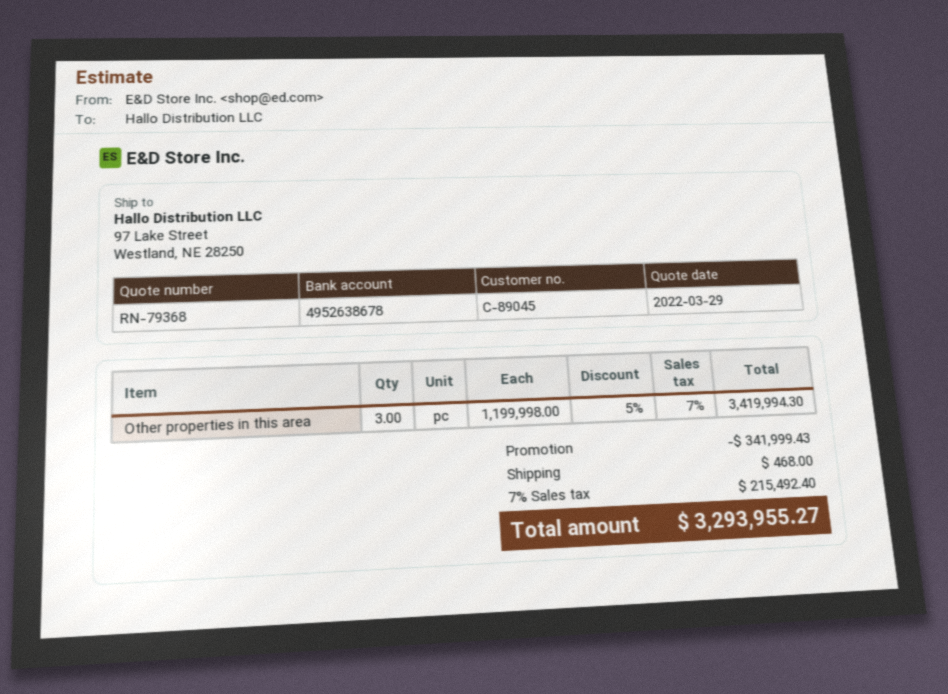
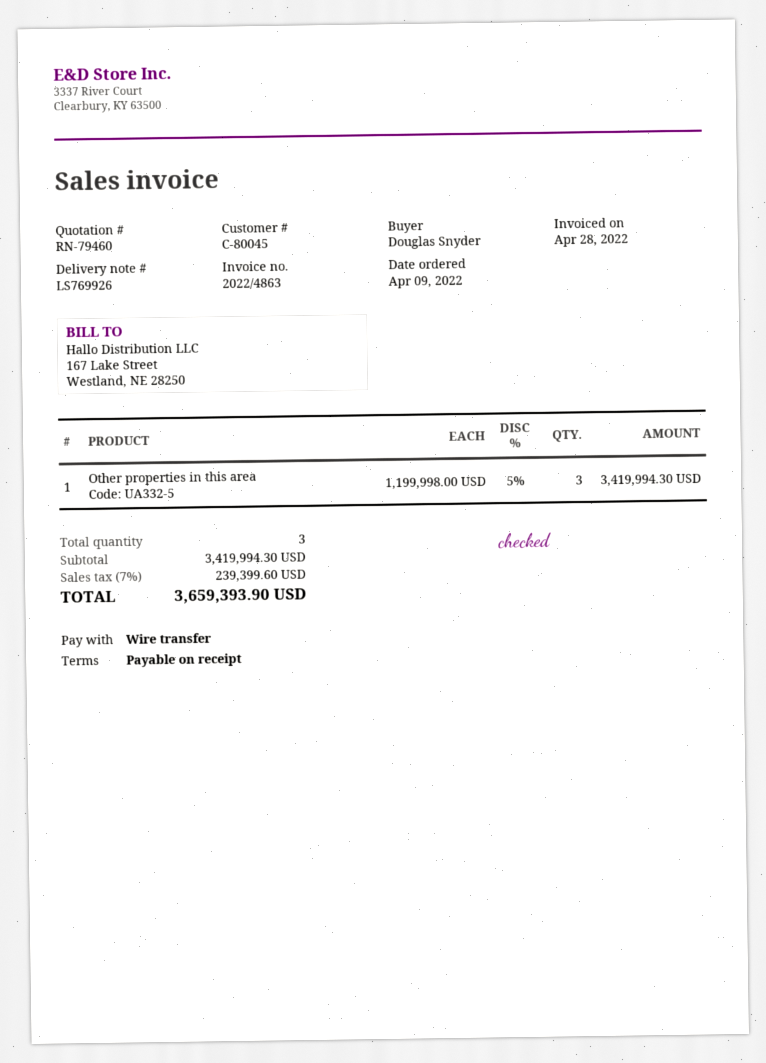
quote number: RN-79368 -> RN-79460
customer number: C-89045 -> C-80045
discount: 341999.43 -> none
shipping: 468.00 -> none
tax: 7% = 215492.40 -> 7% = 239399.60
total: 3293955.27 -> 3659393.90

